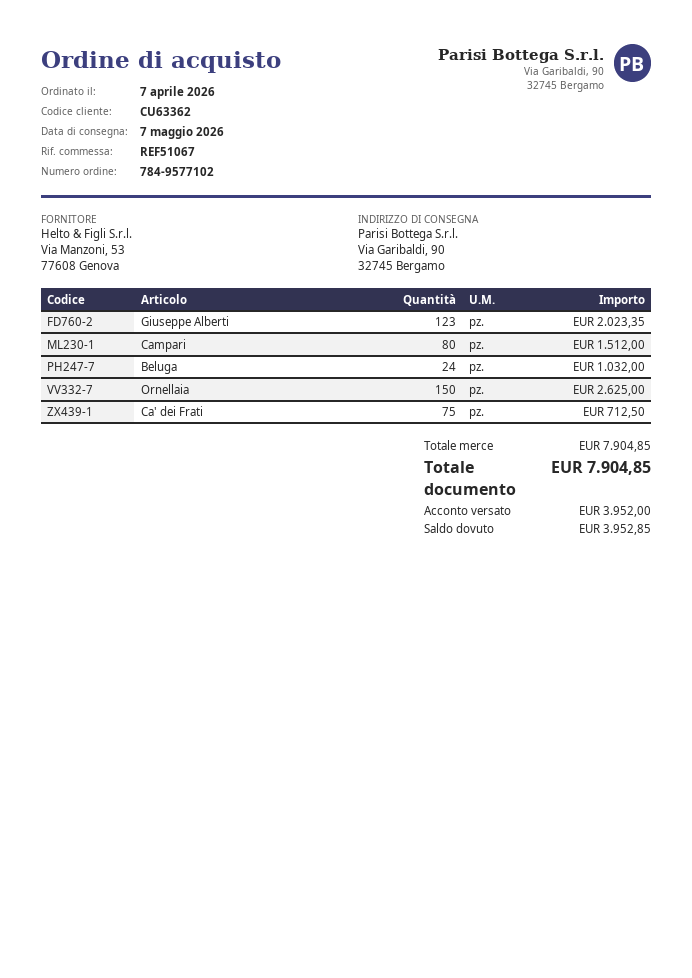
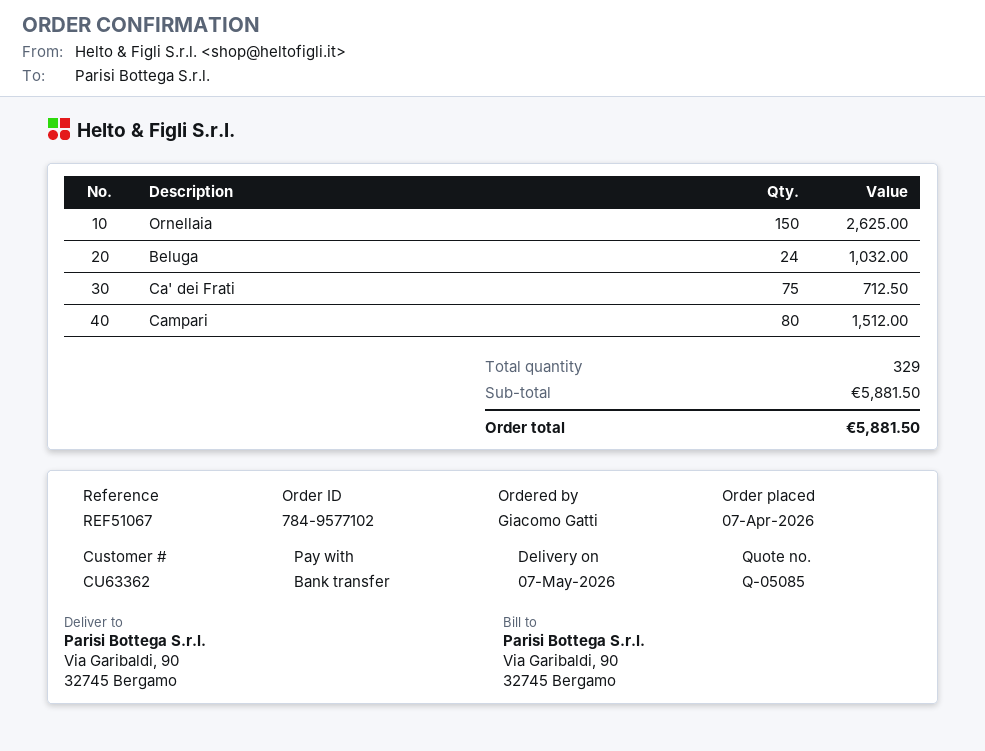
Giuseppe Alberti: 123 for 2023.35 -> none
subtotal: 7904.85 -> 5881.50
total: 7904.85 -> 5881.50

